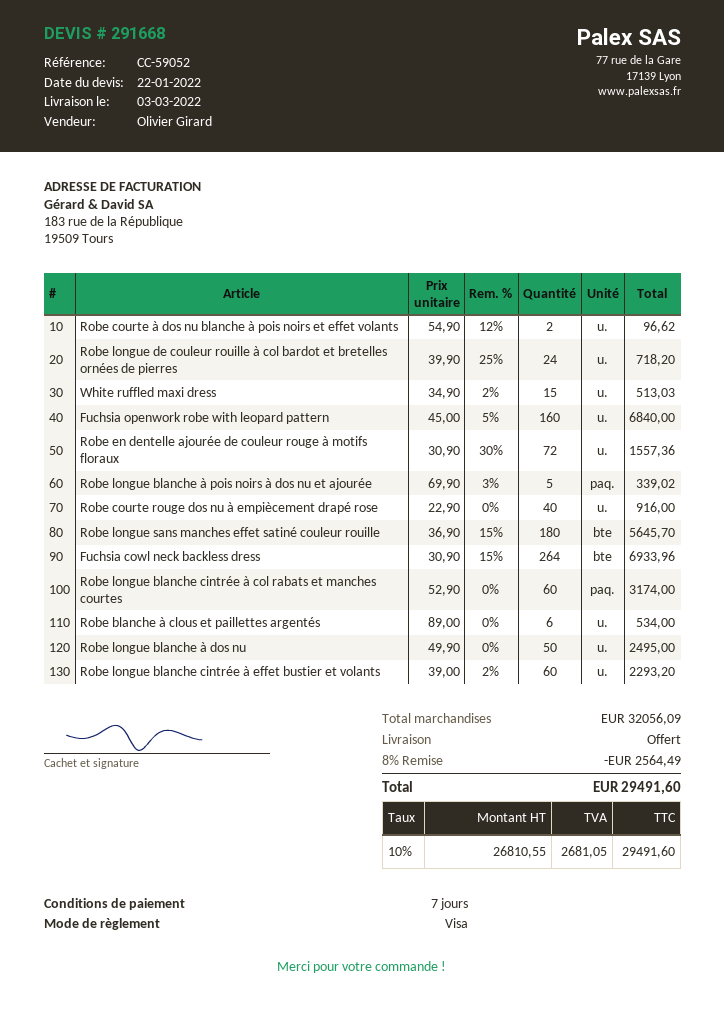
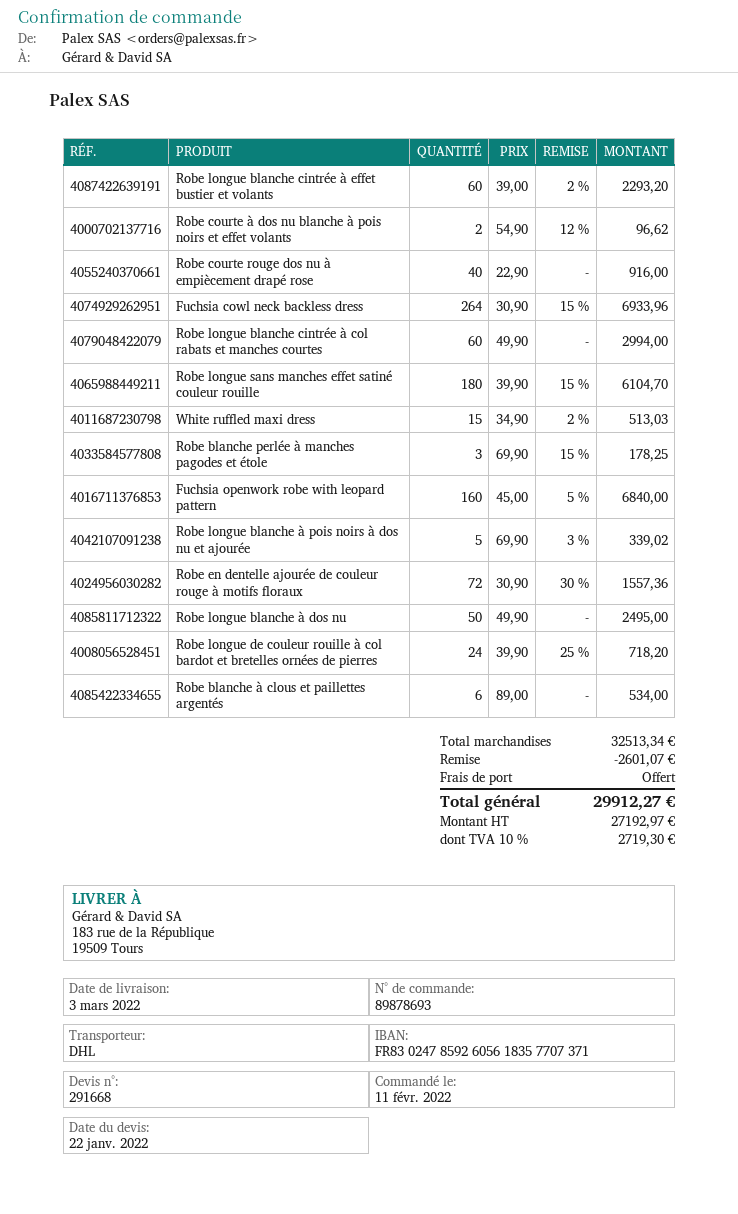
Robe longue sans manches effet satiné couleur rouille: 180 x 36.90 - 15% = 5645.70 -> 180 x 39.90 - 15% = 6104.70
Robe longue blanche cintrée à col rabats et manches courtes: 60 x 52.90 = 3174.00 -> 60 x 49.90 = 2994.00
Robe blanche perlée à manches pagodes et étole: none -> 3 x 69.90 - 15% = 178.25
subtotal: 32056.09 -> 32513.34
discount: 2564.49 -> 2601.07
net: 26810.55 -> 27192.97
tax: 10% = 2681.05 -> 10% = 2719.30
total: 29491.60 -> 29912.27

